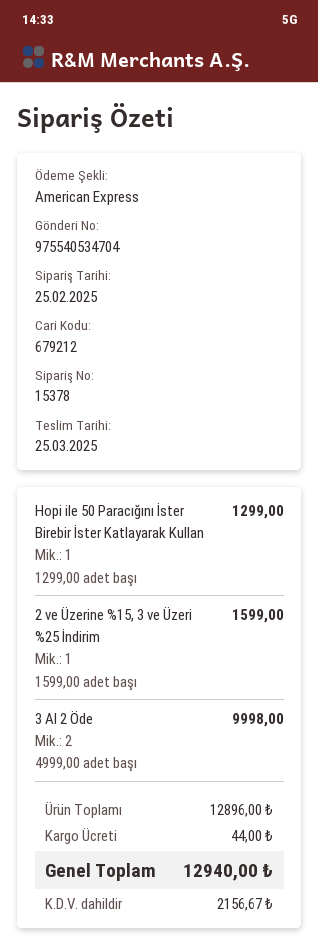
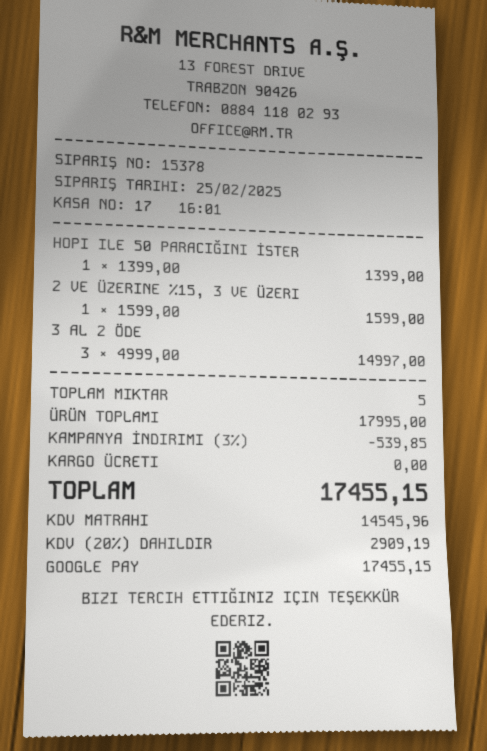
payment method: American Express -> Google Pay
Hopi ile 50 Paracığını İster Birebir İster Katlayarak Kullan: 1 x 1299.00 = 1299.00 -> 1 x 1399.00 = 1399.00
3 Al 2 Öde: 2 x 4999.00 = 9998.00 -> 3 x 4999.00 = 14997.00
subtotal: 12896.00 -> 17995.00
discount: none -> 3% = 539.85
shipping: 44.00 -> 0.00
tax: 2156.67 -> 2909.19
total: 12940.00 -> 17455.15

